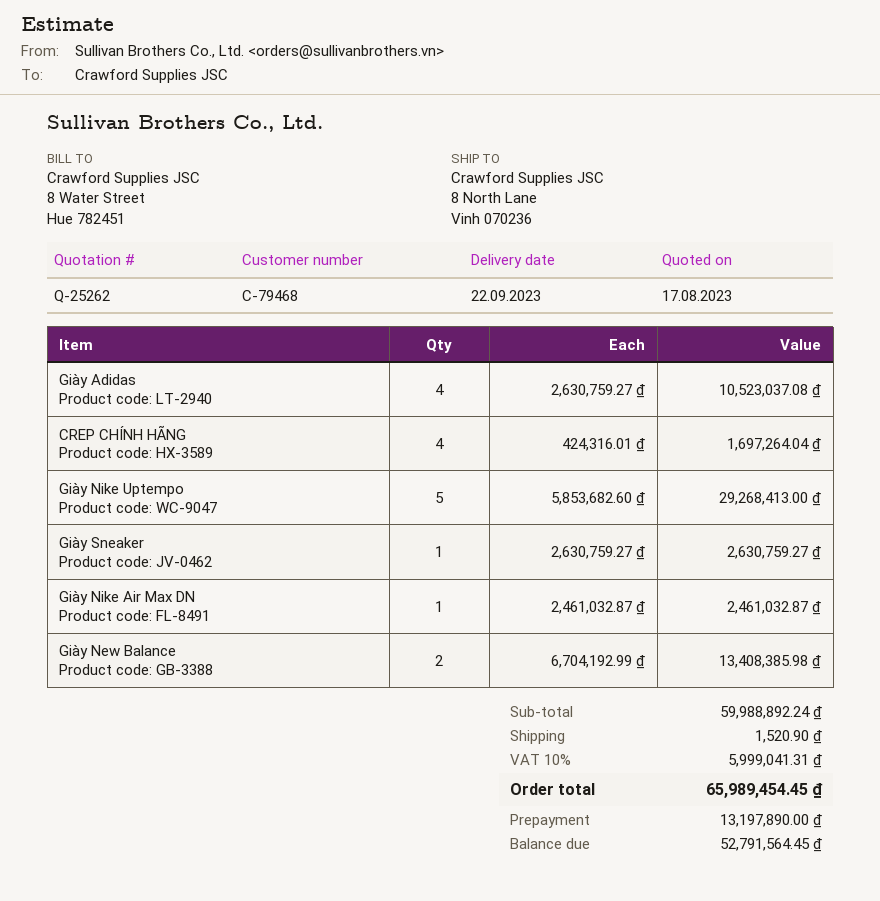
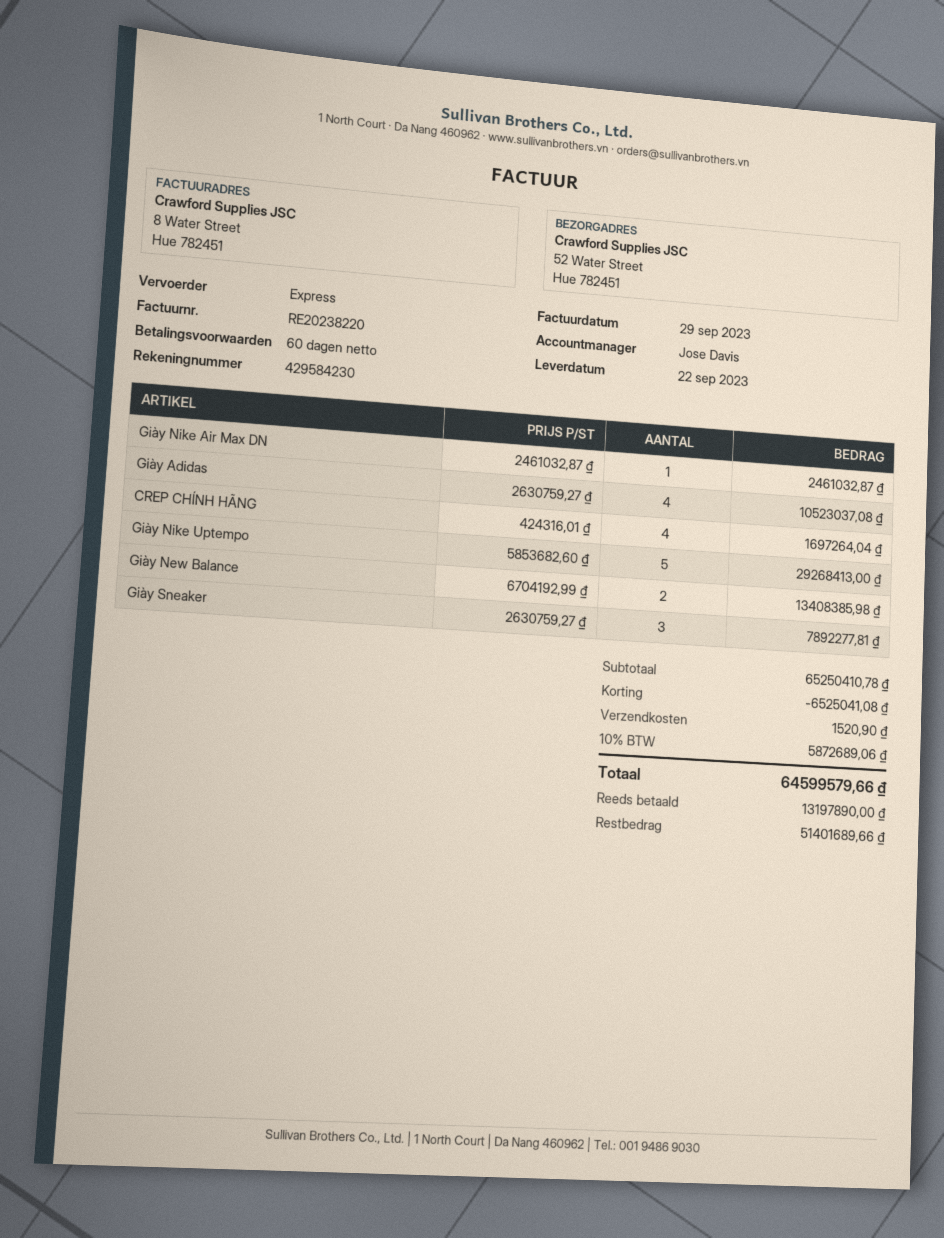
ship to: 8 North Lane, Vinh 070236 -> 52 Water Street, Hue 782451
Giày Sneaker: 1 x 2630759.27 = 2630759.27 -> 3 x 2630759.27 = 7892277.81
subtotal: 59988892.24 -> 65250410.78
discount: none -> 6525041.08
tax: 10% = 5999041.31 -> 10% = 5872689.06
total: 65989454.45 -> 64599579.66
balance: 52791564.45 -> 51401689.66

